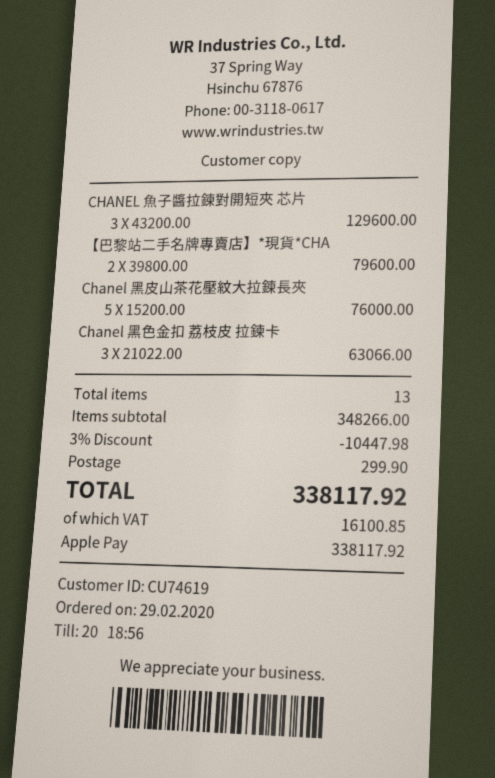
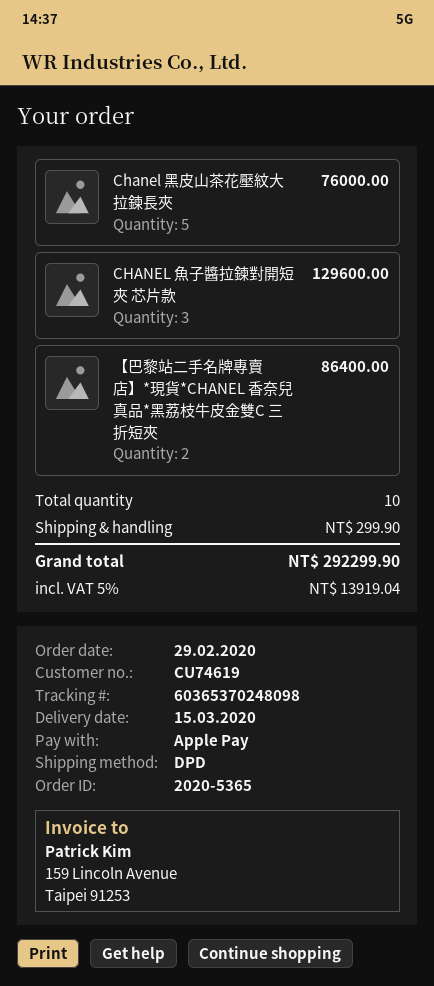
【巴黎站二手名牌專賣店】*現貨*CHA: 2 for 79600.00 -> 2 for 86400.00
Chanel 黑色金扣 荔枝皮 拉鍊卡: 3 for 63066.00 -> none
total quantity: 13 -> 10
discount: 3% = 10447.98 -> none
tax: 16100.85 -> 13919.04
total: 338117.92 -> 292299.90

